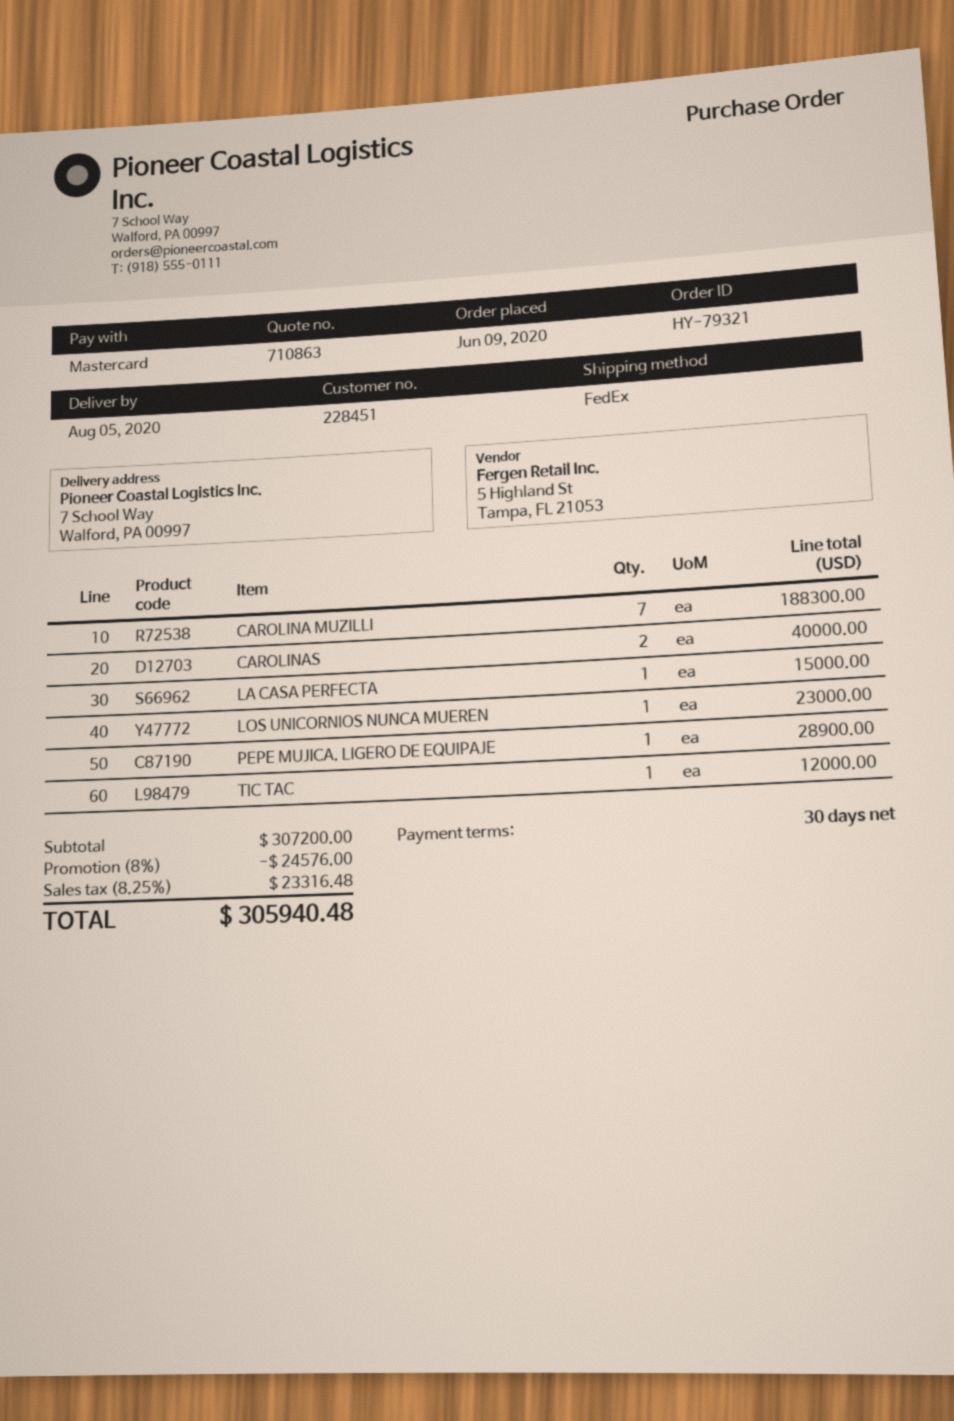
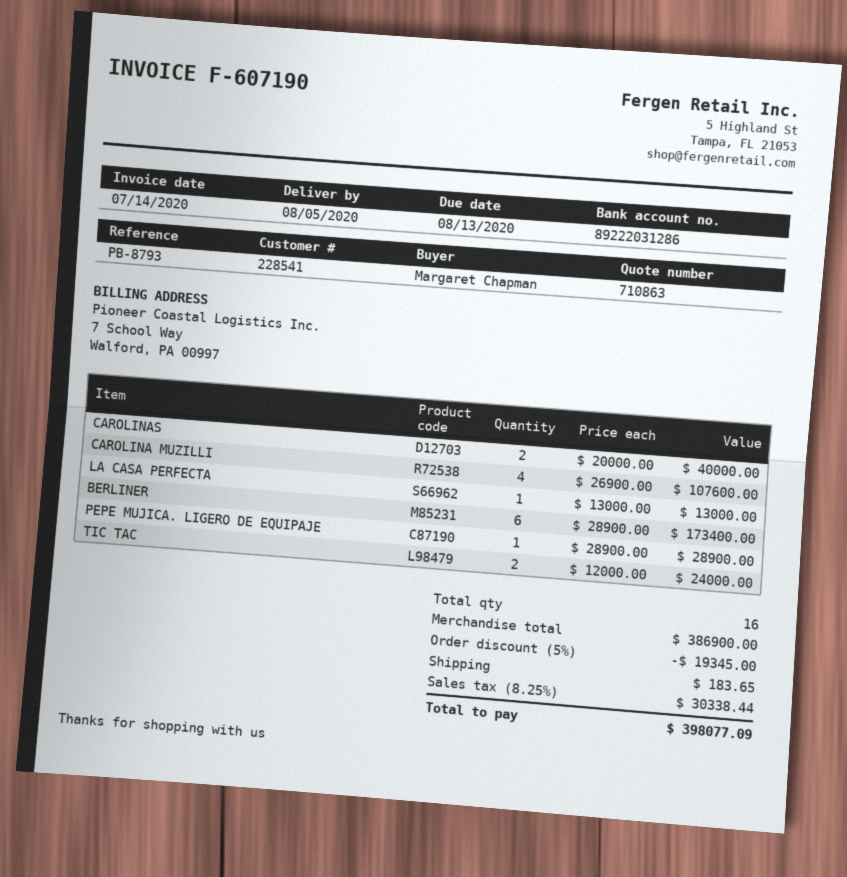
customer number: 228451 -> 228541
CAROLINA MUZILLI: 7 for 188300.00 -> 4 for 107600.00
LA CASA PERFECTA: 1 for 15000.00 -> 1 for 13000.00
LOS UNICORNIOS NUNCA MUEREN: 1 for 23000.00 -> none
TIC TAC: 1 for 12000.00 -> 2 for 24000.00
BERLINER: none -> 6 for 173400.00
subtotal: 307200.00 -> 386900.00
discount: 8% = 24576.00 -> 5% = 19345.00
shipping: none -> 183.65
tax: 8.25% = 23316.48 -> 8.25% = 30338.44
total: 305940.48 -> 398077.09

